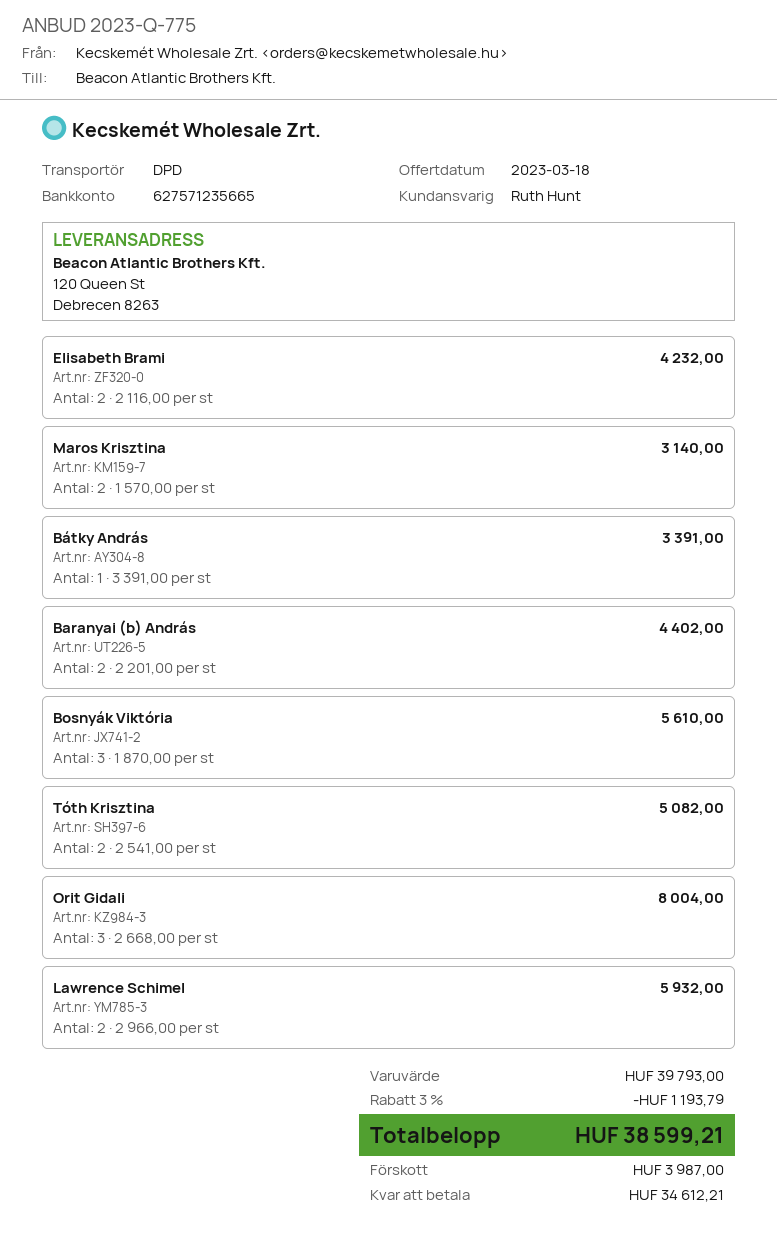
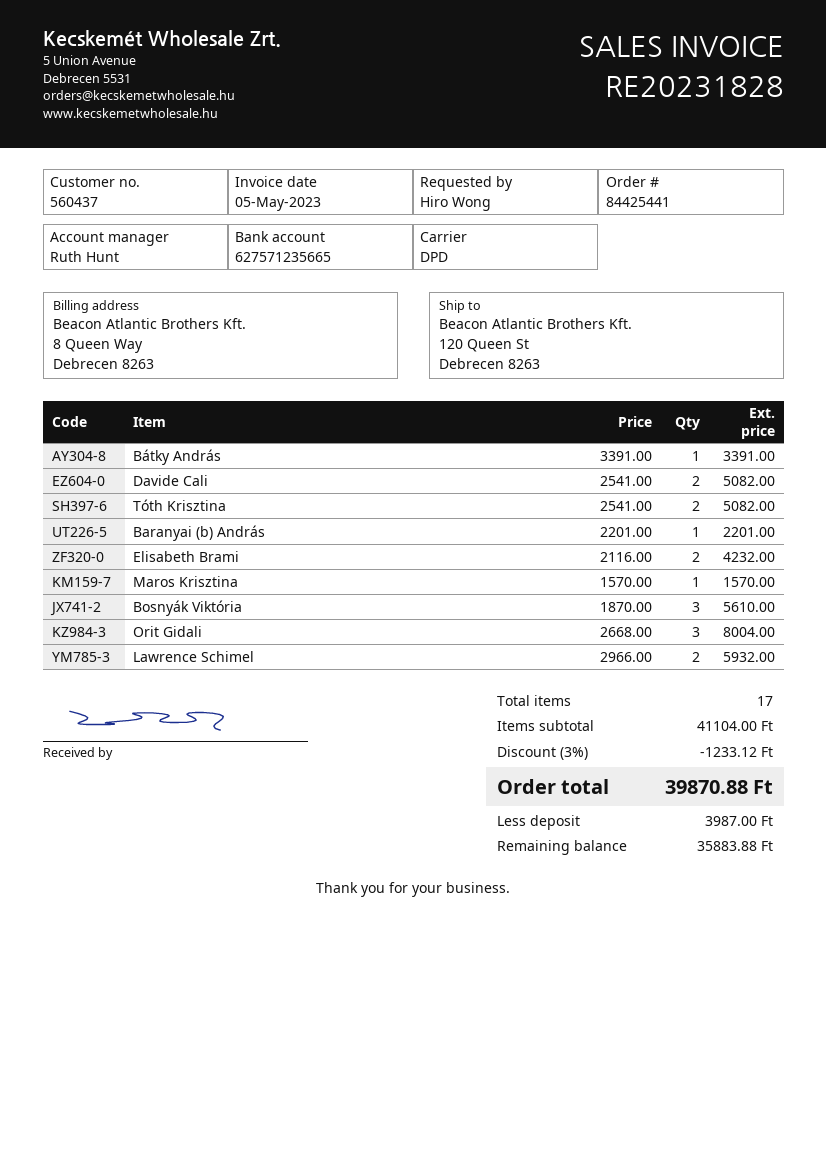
Maros Krisztina: 2 x 1570.00 = 3140.00 -> 1 x 1570.00 = 1570.00
Baranyai (b) András: 2 x 2201.00 = 4402.00 -> 1 x 2201.00 = 2201.00
Davide Cali: none -> 2 x 2541.00 = 5082.00
subtotal: 39793.00 -> 41104.00
discount: 3% = 1193.79 -> 3% = 1233.12
total: 38599.21 -> 39870.88
balance: 34612.21 -> 35883.88

